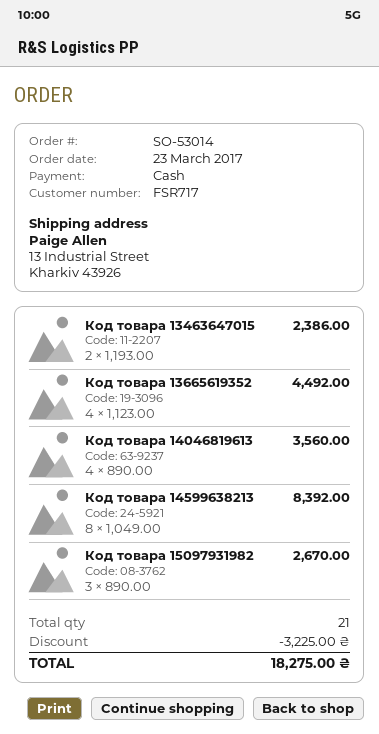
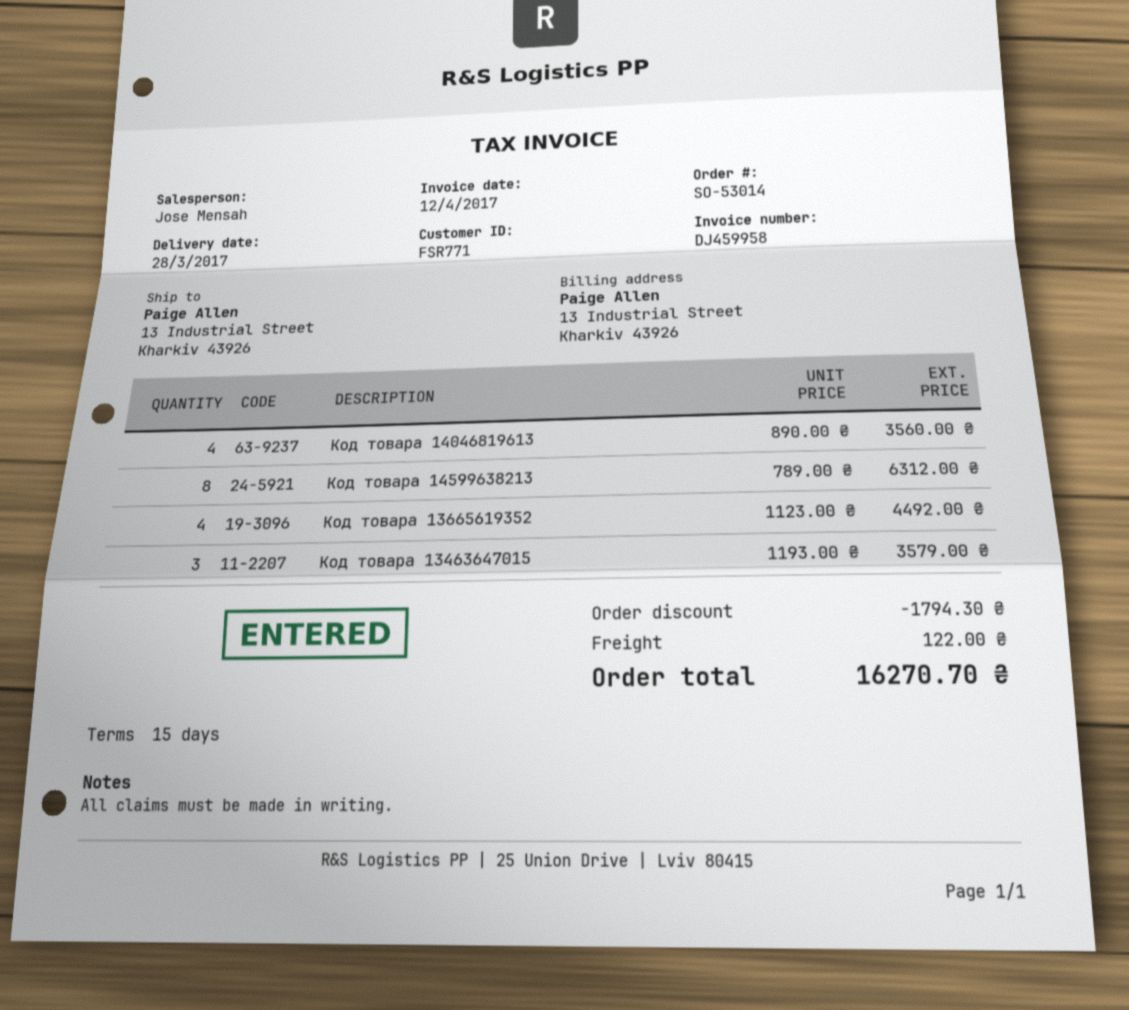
customer number: FSR717 -> FSR771
Код товара 13463647015: 2 x 1193.00 = 2386.00 -> 3 x 1193.00 = 3579.00
Код товара 14599638213: 8 x 1049.00 = 8392.00 -> 8 x 789.00 = 6312.00
Код товара 15097931982: 3 x 890.00 = 2670.00 -> none
discount: 3225.00 -> 1794.30
shipping: none -> 122.00
total: 18275.00 -> 16270.70

